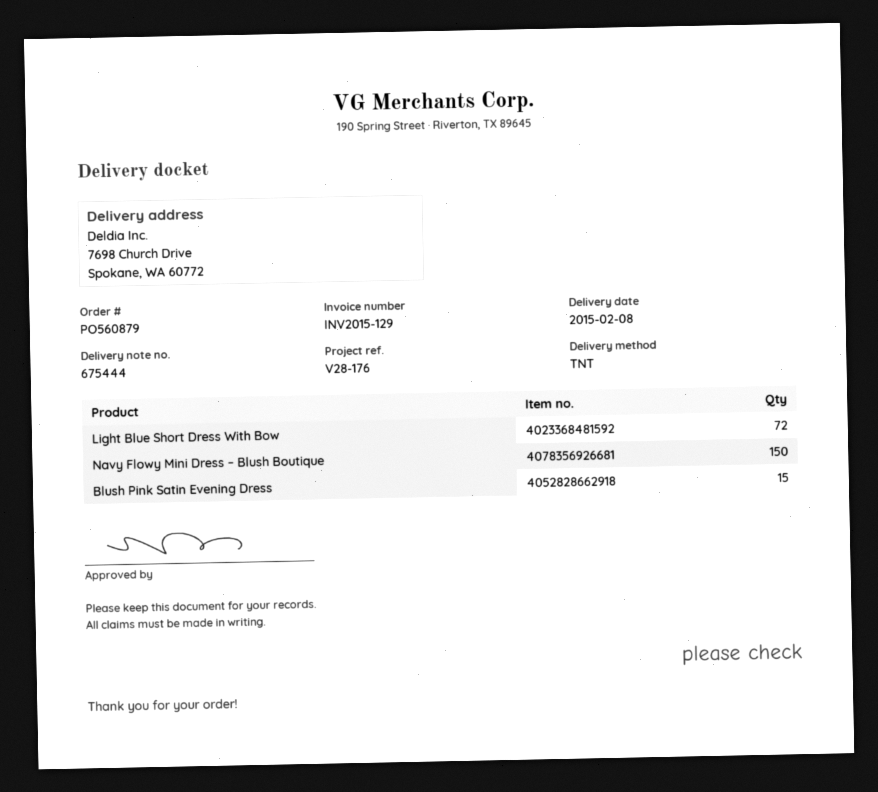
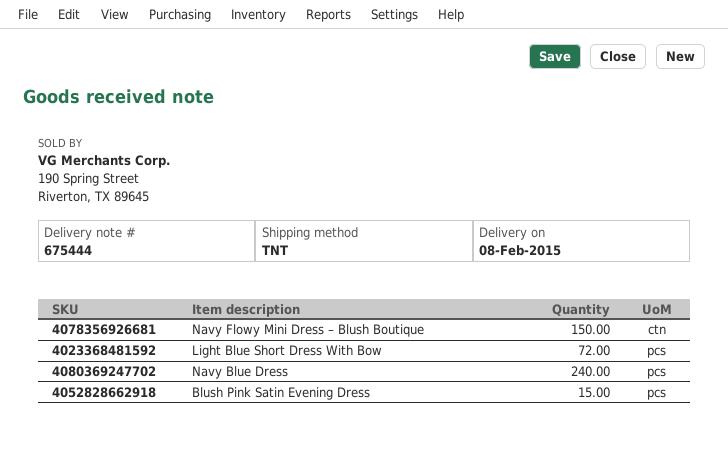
Navy Blue Dress: none -> 240

